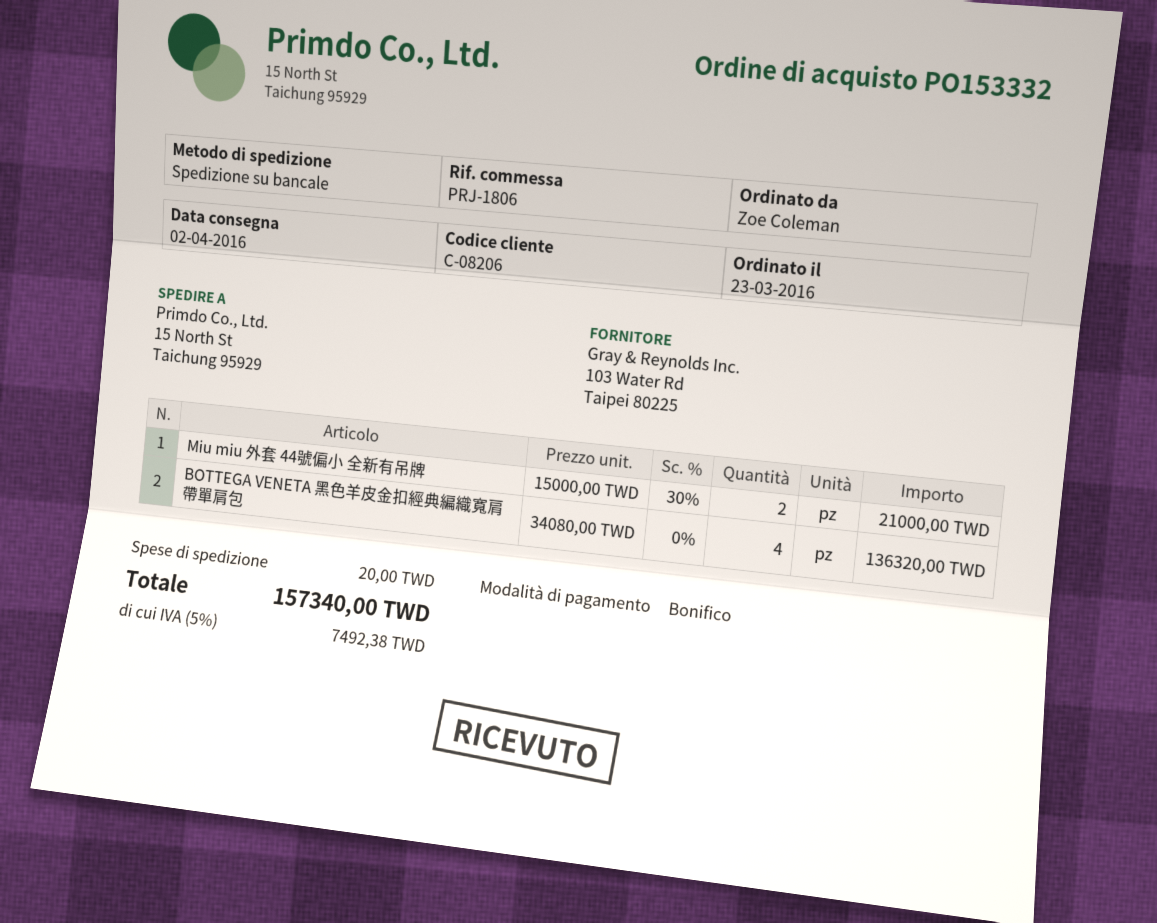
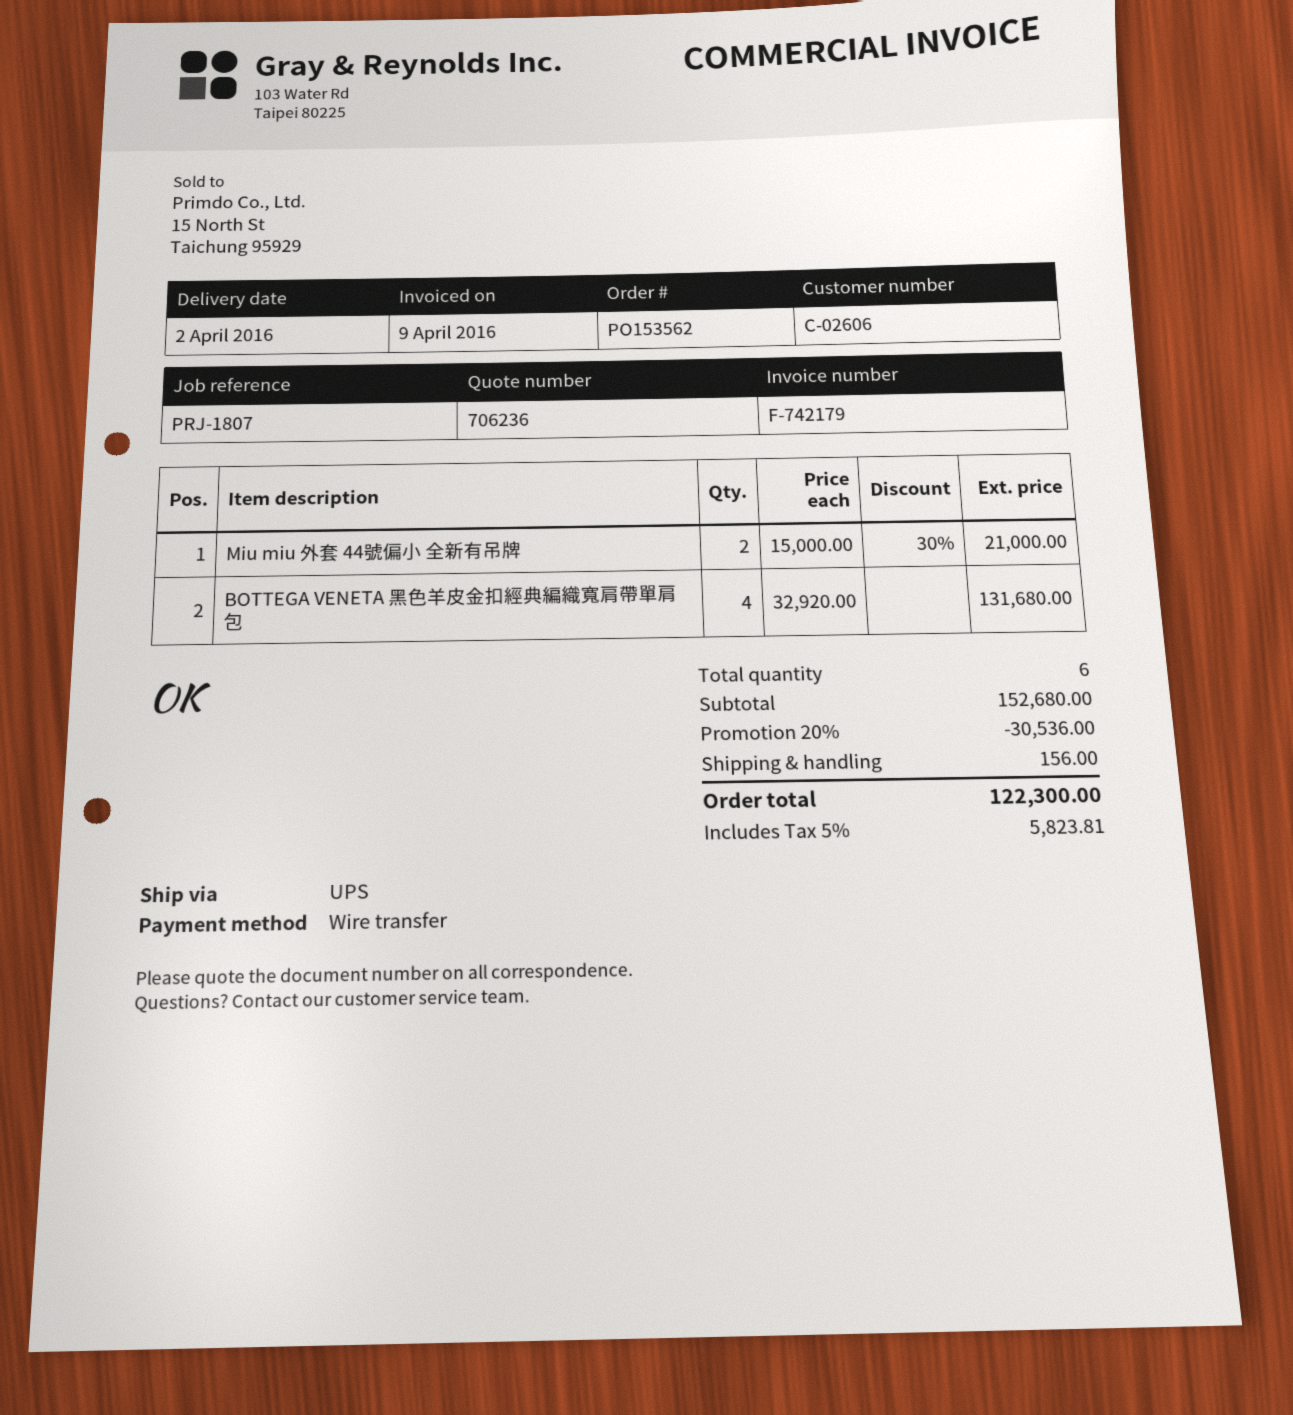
order number: PO153332 -> PO153562
customer number: C-08206 -> C-02606
reference: PRJ-1806 -> PRJ-1807
shipping method: pallet freight -> UPS
BOTTEGA VENETA 黑色羊皮金扣經典編織寬肩帶單肩包: 4 x 34080.00 = 136320.00 -> 4 x 32920.00 = 131680.00
discount: none -> 20% = 30536.00
shipping: 20.00 -> 156.00
tax: 5% = 7492.38 -> 5% = 5823.81
total: 157340.00 -> 122300.00

